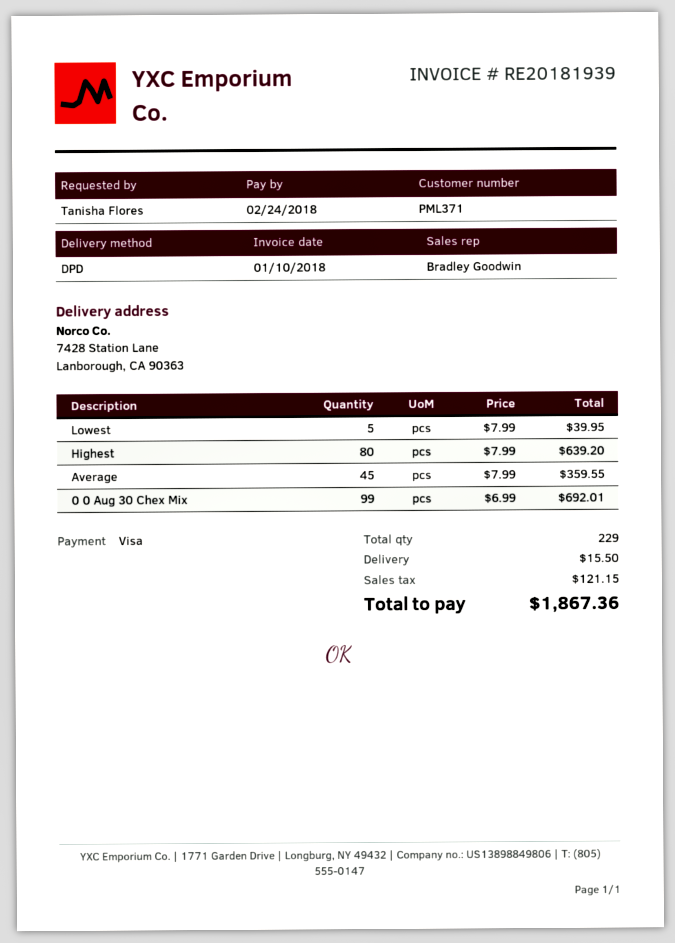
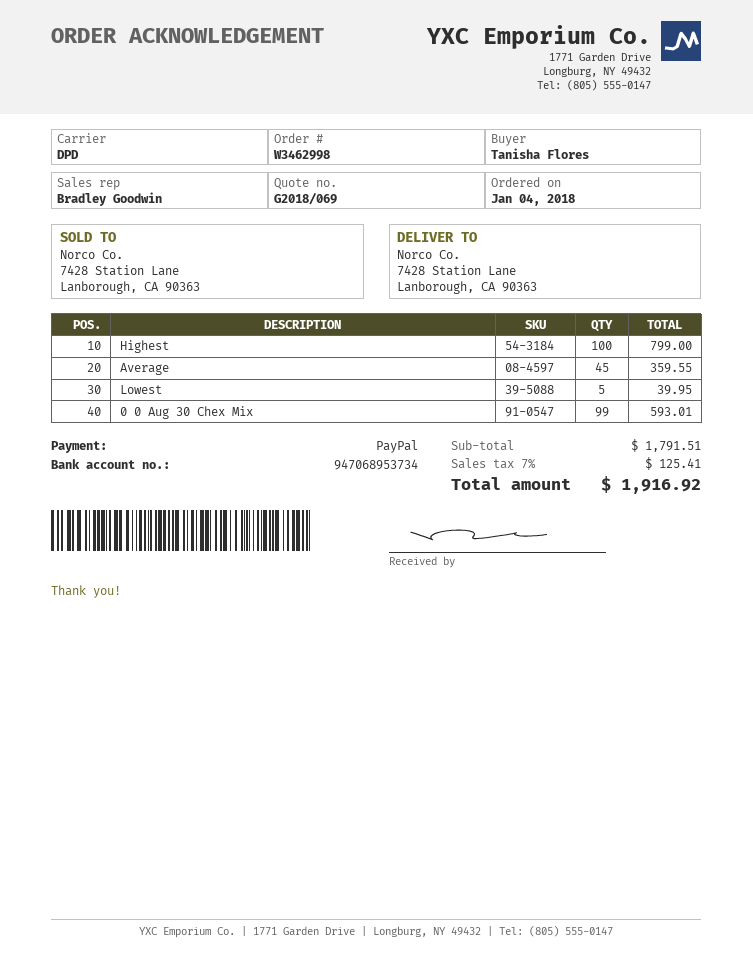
payment method: Visa -> PayPal
Highest: 80 for 639.20 -> 100 for 799.00
0 0 Aug 30 Chex Mix: 99 for 692.01 -> 99 for 593.01
shipping: 15.50 -> none
tax: 121.15 -> 125.41
total: 1867.36 -> 1916.92

